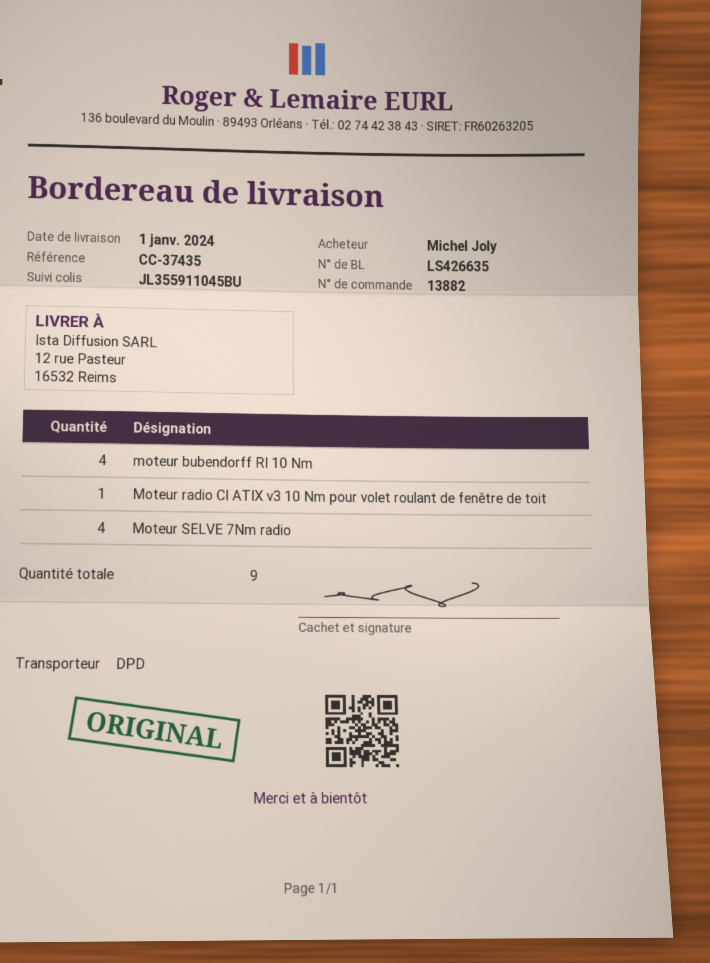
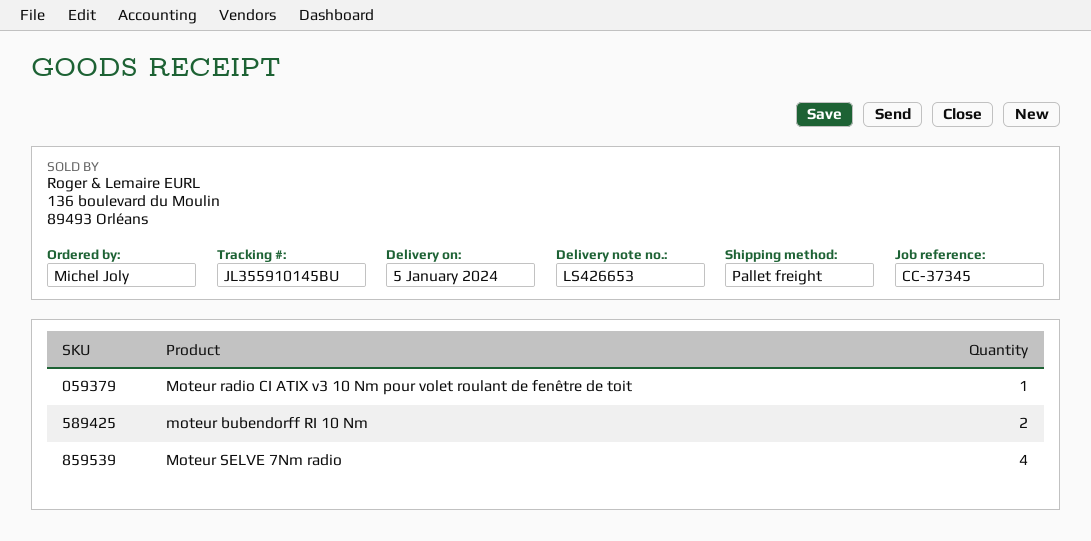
delivery note number: LS426635 -> LS426653
delivery date: 2024-01-01 -> 2024-01-05
reference: CC-37435 -> CC-37345
shipping method: DPD -> pallet freight
tracking number: JL355911045BU -> JL355910145BU
moteur bubendorff RI 10 Nm: 4 -> 2

